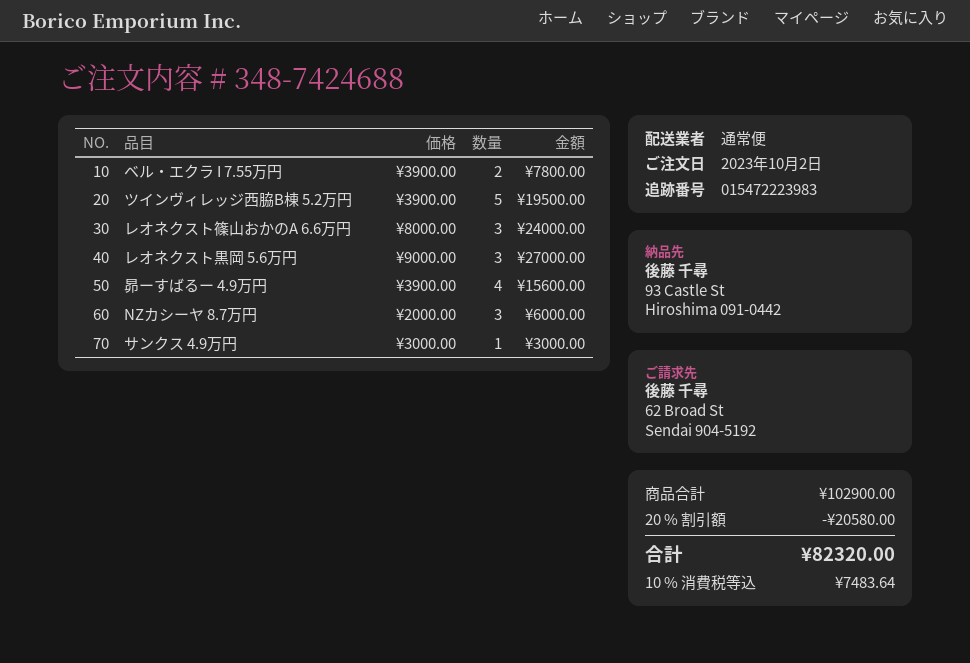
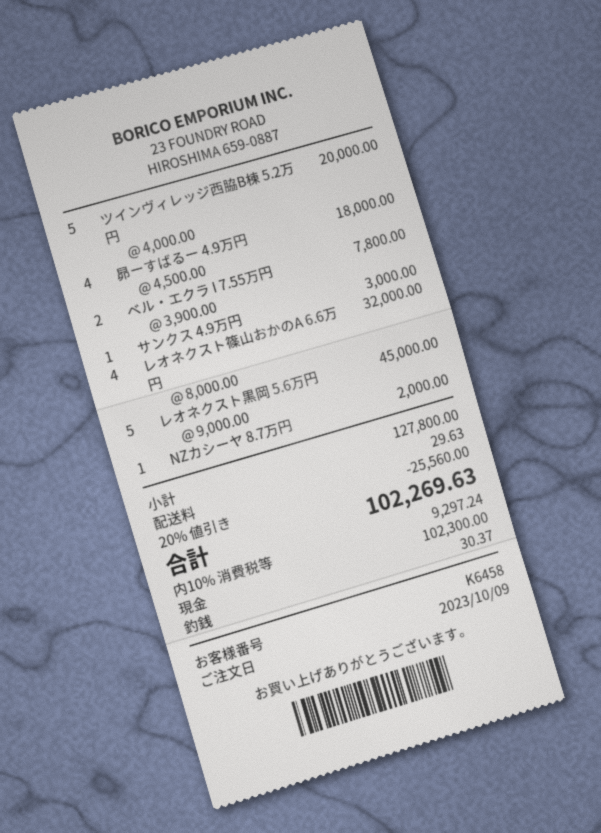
order date: 2023-10-02 -> 2023-10-09
ツインヴィレッジ西脇B棟 5.2万円: 5 x 3900.00 = 19500.00 -> 5 x 4000.00 = 20000.00
レオネクスト篠山おかのA 6.6万円: 3 x 8000.00 = 24000.00 -> 4 x 8000.00 = 32000.00
レオネクスト黒岡 5.6万円: 3 x 9000.00 = 27000.00 -> 5 x 9000.00 = 45000.00
昴ーすばるー 4.9万円: 4 x 3900.00 = 15600.00 -> 4 x 4500.00 = 18000.00
NZカシーヤ 8.7万円: 3 x 2000.00 = 6000.00 -> 1 x 2000.00 = 2000.00
subtotal: 102900.00 -> 127800.00
discount: 20% = 20580.00 -> 20% = 25560.00
shipping: none -> 29.63
tax: 10% = 7483.64 -> 10% = 9297.24
total: 82320.00 -> 102269.63

